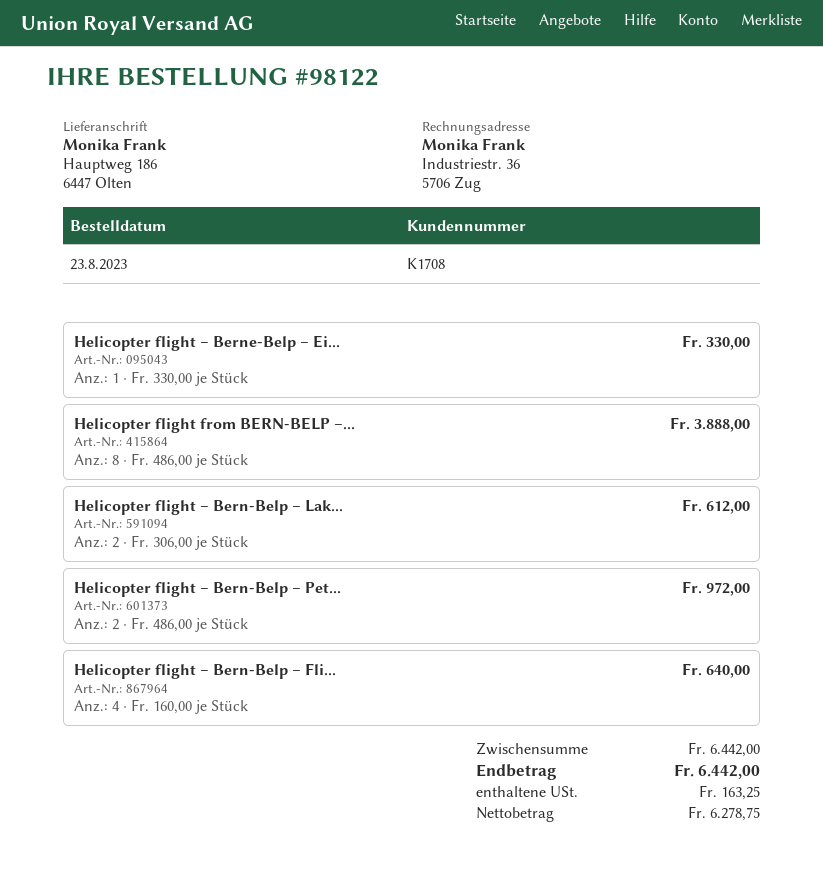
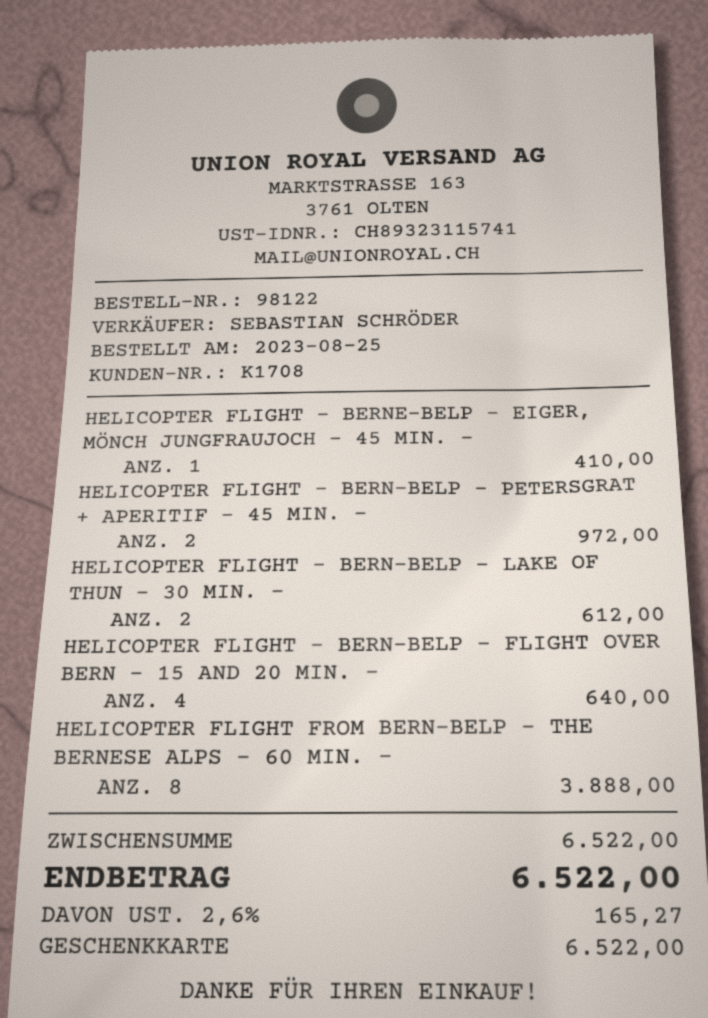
order date: 2023-08-23 -> 2023-08-25
Helicopter flight – Berne-Belp – Ei...: 1 for 330.00 -> 1 for 410.00
subtotal: 6442.00 -> 6522.00
tax: 163.25 -> 165.27
total: 6442.00 -> 6522.00

